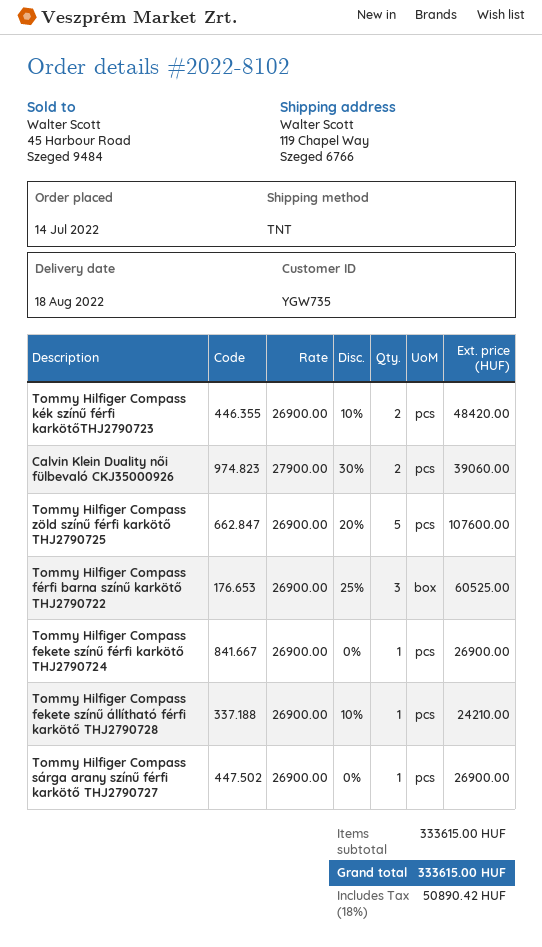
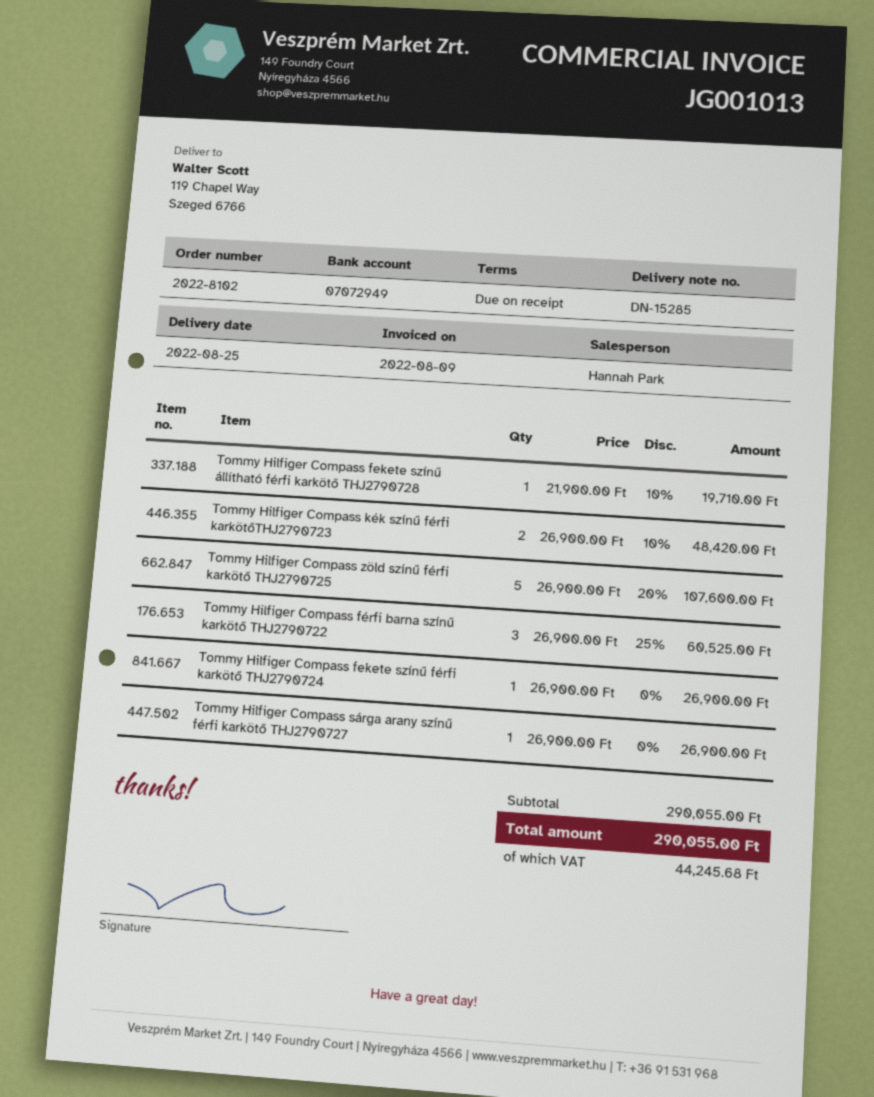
delivery date: 2022-08-18 -> 2022-08-25
Calvin Klein Duality női fülbevaló CKJ35000926: 2 x 27900.00 - 30% = 39060.00 -> none
Tommy Hilfiger Compass fekete színű állítható férfi karkötő THJ2790728: 1 x 26900.00 - 10% = 24210.00 -> 1 x 21900.00 - 10% = 19710.00
subtotal: 333615.00 -> 290055.00
tax: 50890.42 -> 44245.68
total: 333615.00 -> 290055.00

